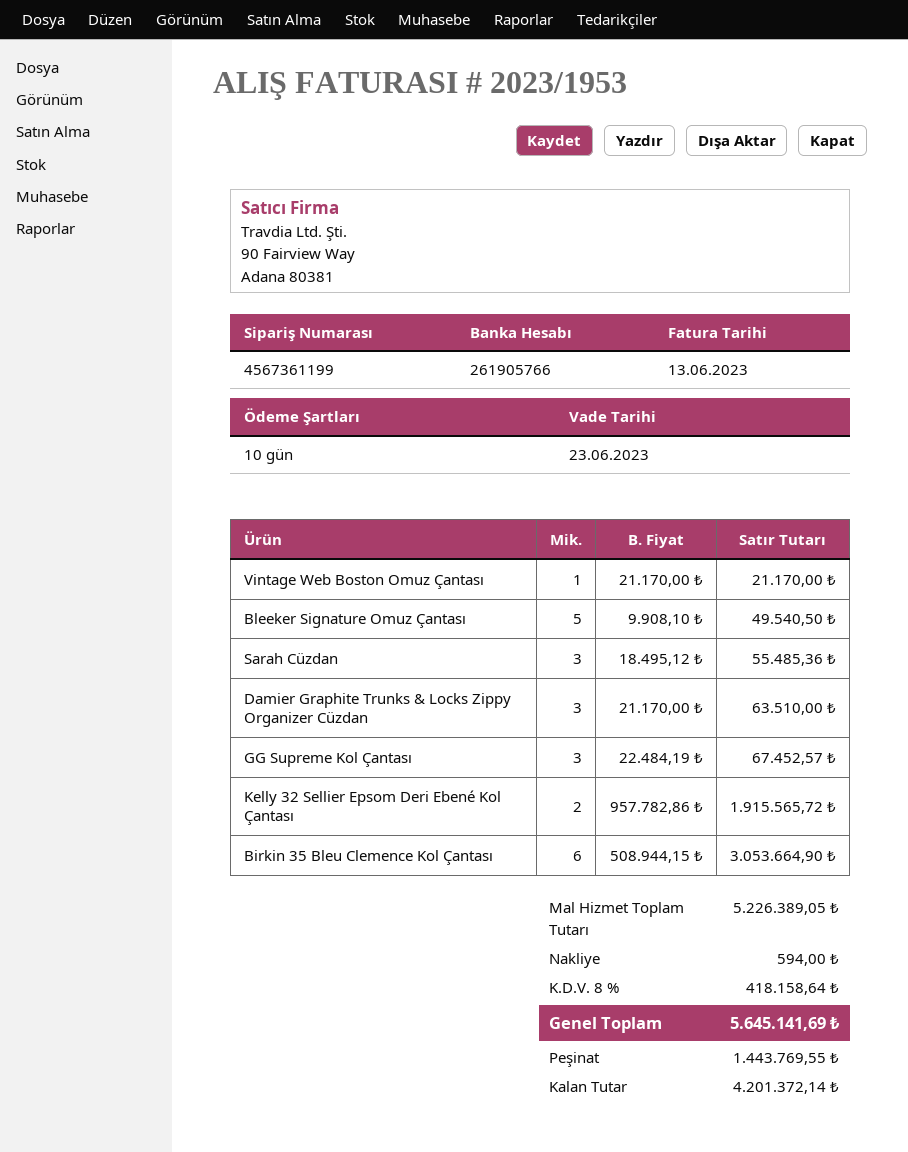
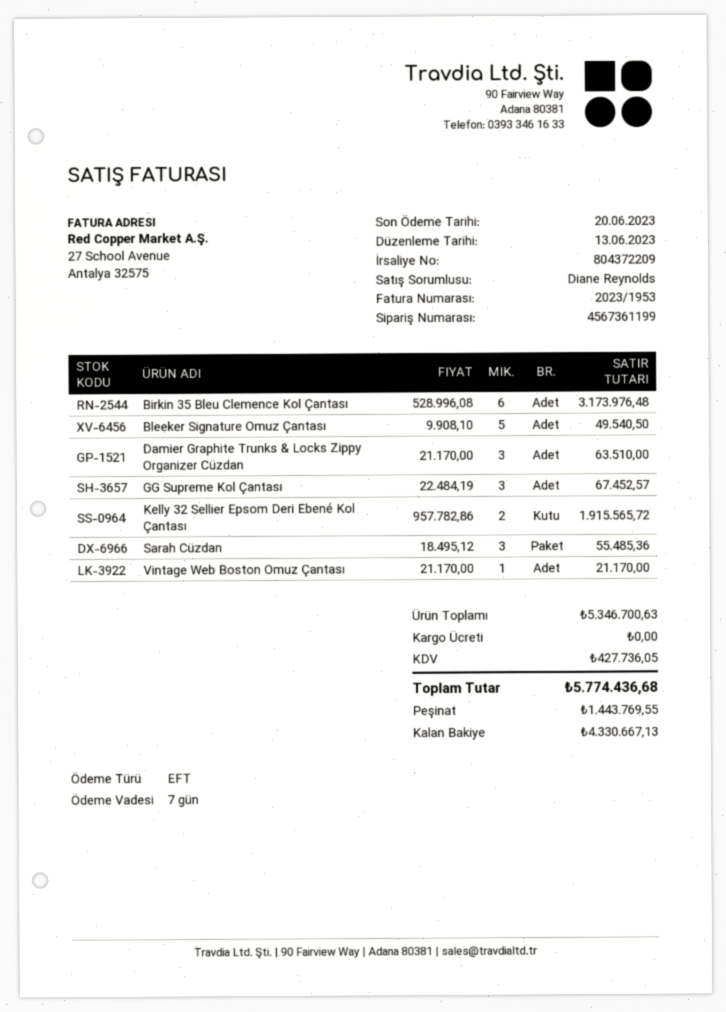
payment terms: 10 days -> 7 days
due date: 2023-06-23 -> 2023-06-20
Birkin 35 Bleu Clemence Kol Çantası: 6 x 508944.15 = 3053664.90 -> 6 x 528996.08 = 3173976.48
subtotal: 5226389.05 -> 5346700.63
shipping: 594.00 -> 0.00
tax: 418158.64 -> 427736.05
total: 5645141.69 -> 5774436.68
balance: 4201372.14 -> 4330667.13

